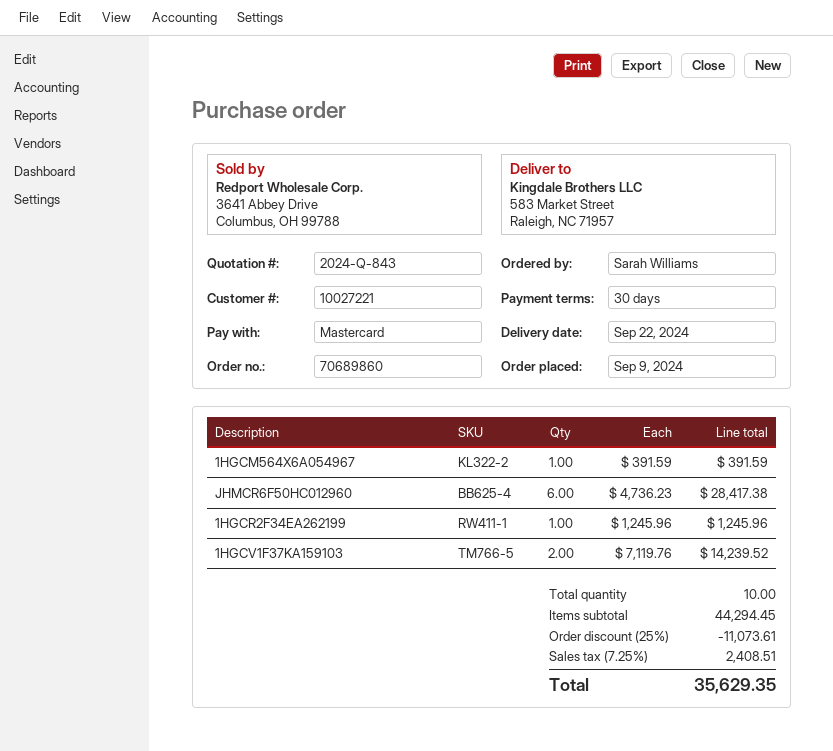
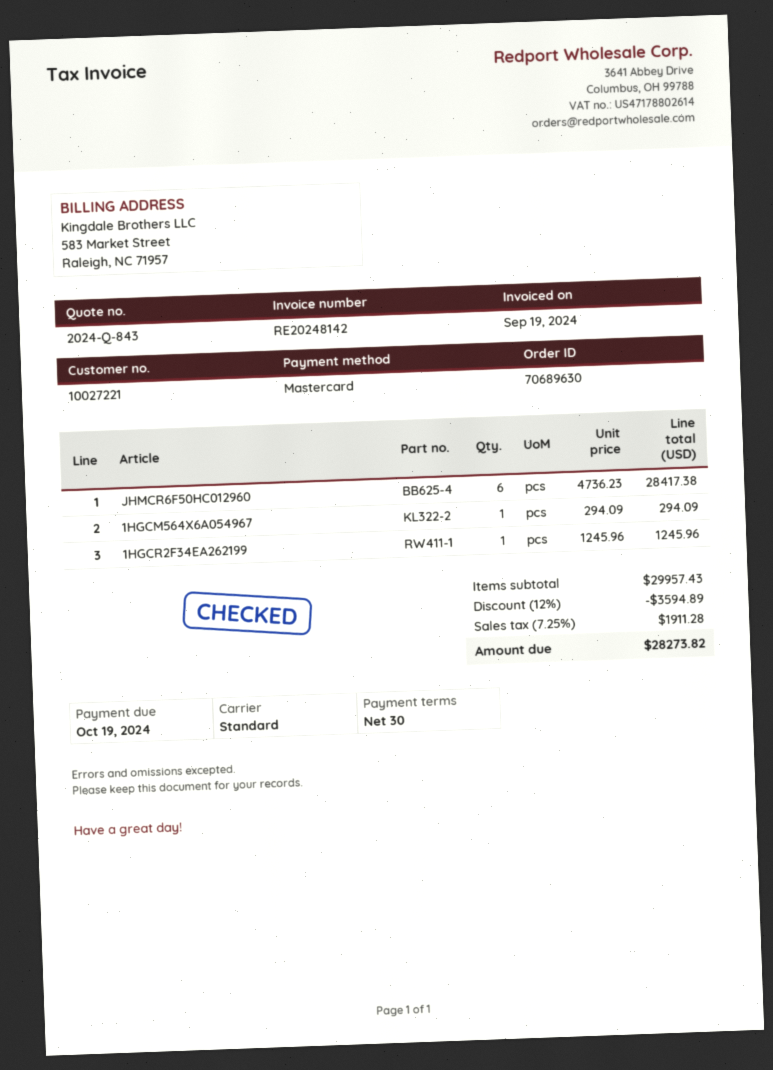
order number: 70689860 -> 70689630
1HGCM564X6A054967: 1 x 391.59 = 391.59 -> 1 x 294.09 = 294.09
1HGCV1F37KA159103: 2 x 7119.76 = 14239.52 -> none
subtotal: 44294.45 -> 29957.43
discount: 25% = 11073.61 -> 12% = 3594.89
tax: 7.25% = 2408.51 -> 7.25% = 1911.28
total: 35629.35 -> 28273.82

